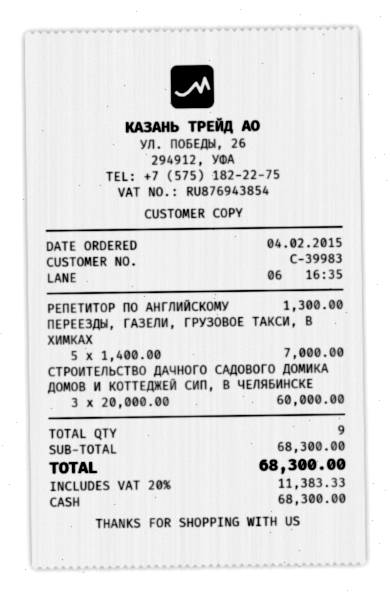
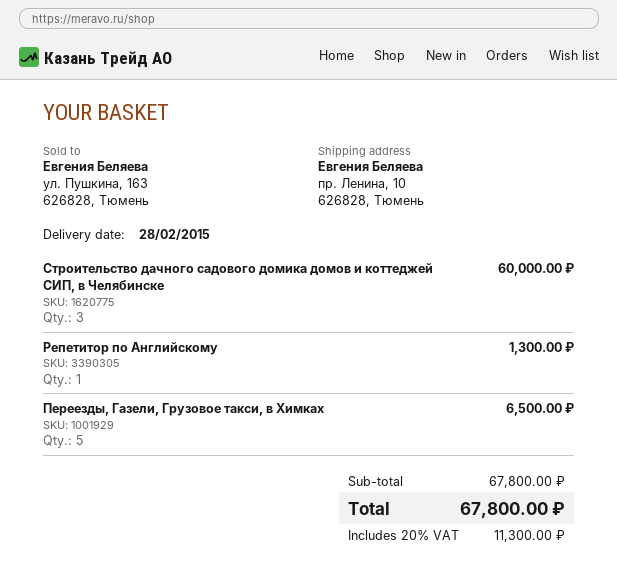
ПЕРЕЕЗДЫ, ГАЗЕЛИ, ГРУЗОВОЕ ТАКСИ, В ХИМКАХ: 5 for 7000.00 -> 5 for 6500.00
subtotal: 68300.00 -> 67800.00
tax: 20% = 11383.33 -> 20% = 11300.00
total: 68300.00 -> 67800.00

